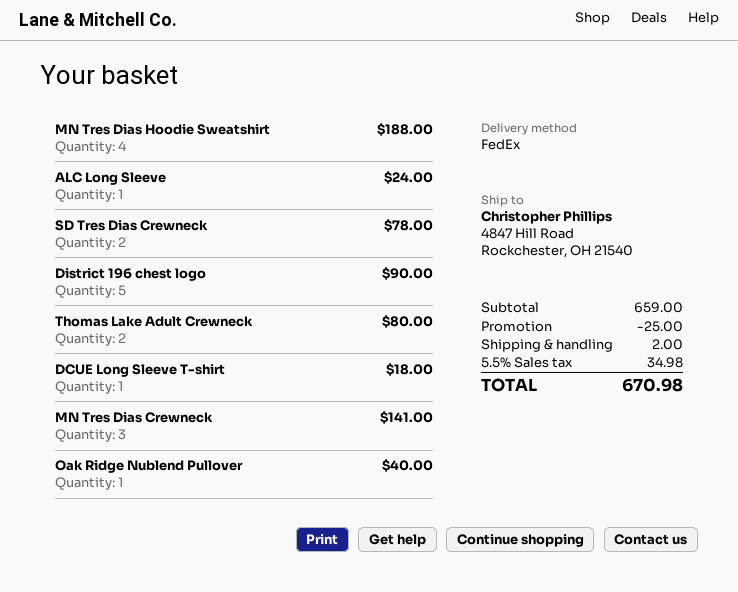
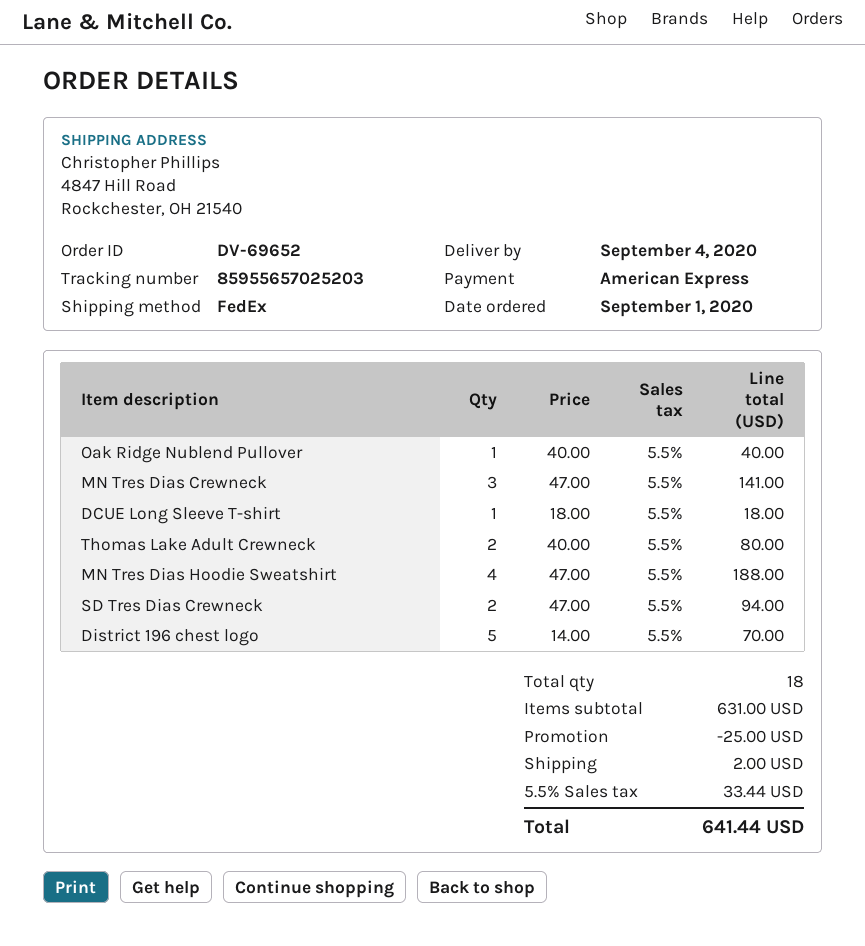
ALC Long Sleeve: 1 for 24.00 -> none
SD Tres Dias Crewneck: 2 for 78.00 -> 2 for 94.00
District 196 chest logo: 5 for 90.00 -> 5 for 70.00
subtotal: 659.00 -> 631.00
tax: 5.5% = 34.98 -> 5.5% = 33.44
total: 670.98 -> 641.44

